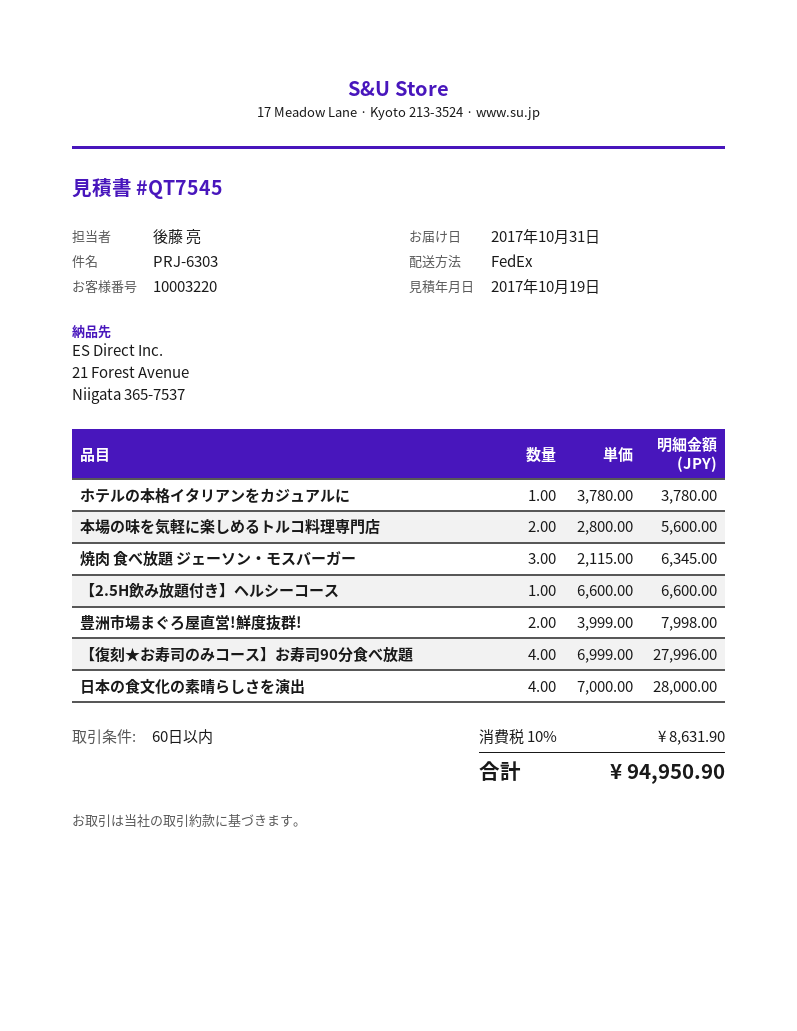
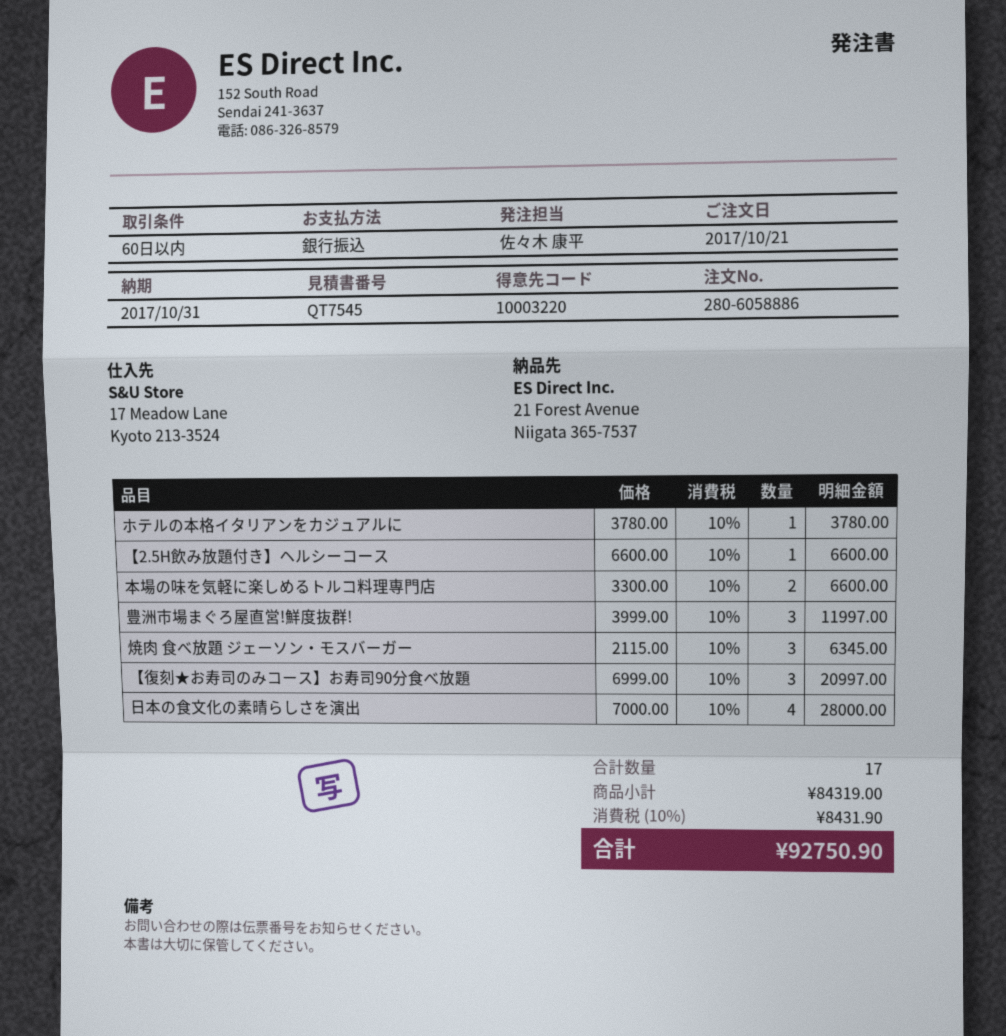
本場の味を気軽に楽しめるトルコ料理専門店: 2 x 2800.00 = 5600.00 -> 2 x 3300.00 = 6600.00
豊洲市場まぐろ屋直営!鮮度抜群!: 2 x 3999.00 = 7998.00 -> 3 x 3999.00 = 11997.00
【復刻★お寿司のみコース】お寿司90分食べ放題: 4 x 6999.00 = 27996.00 -> 3 x 6999.00 = 20997.00
tax: 10% = 8631.90 -> 10% = 8431.90
total: 94950.90 -> 92750.90

